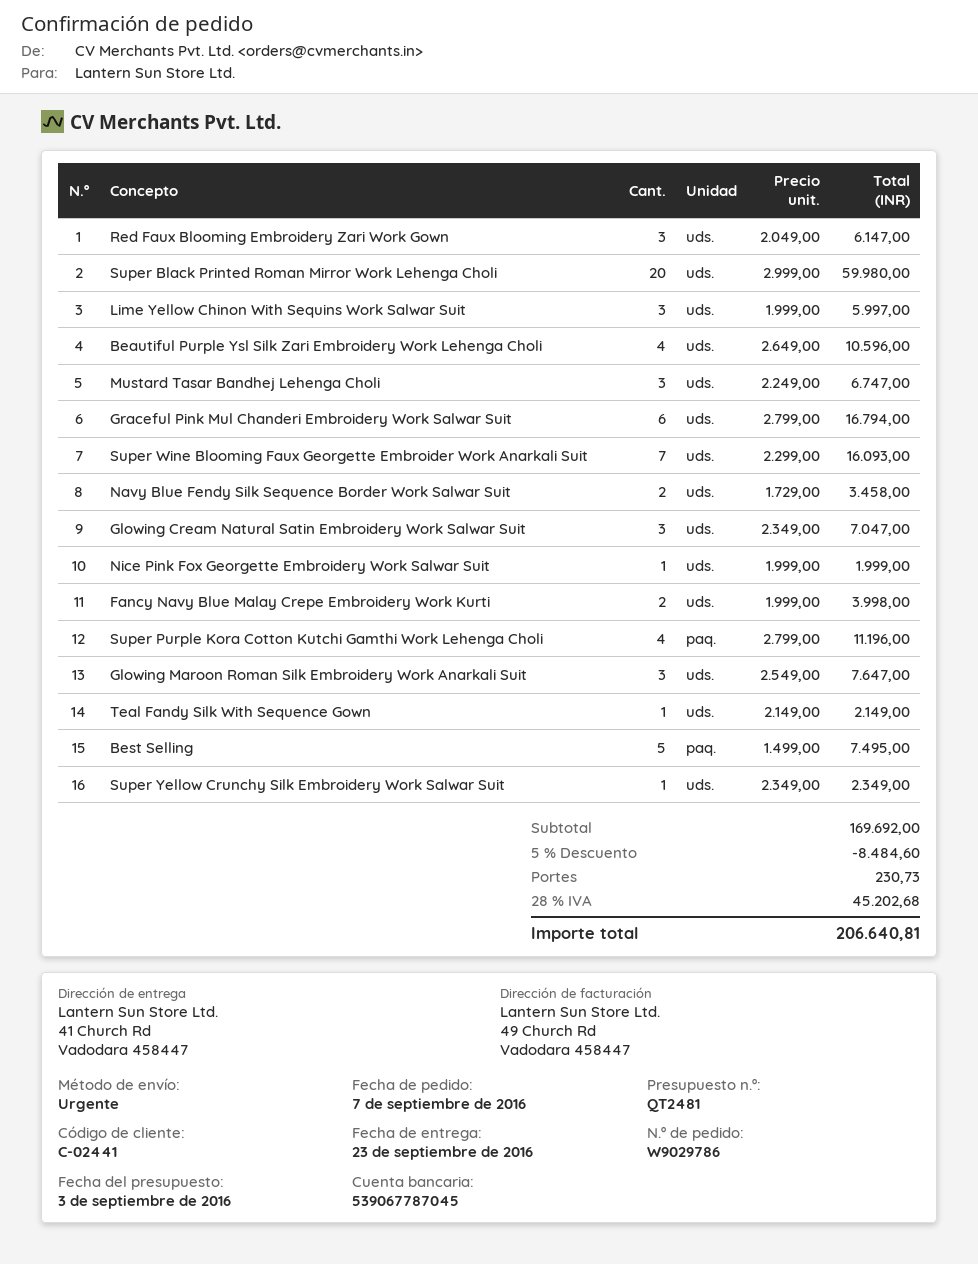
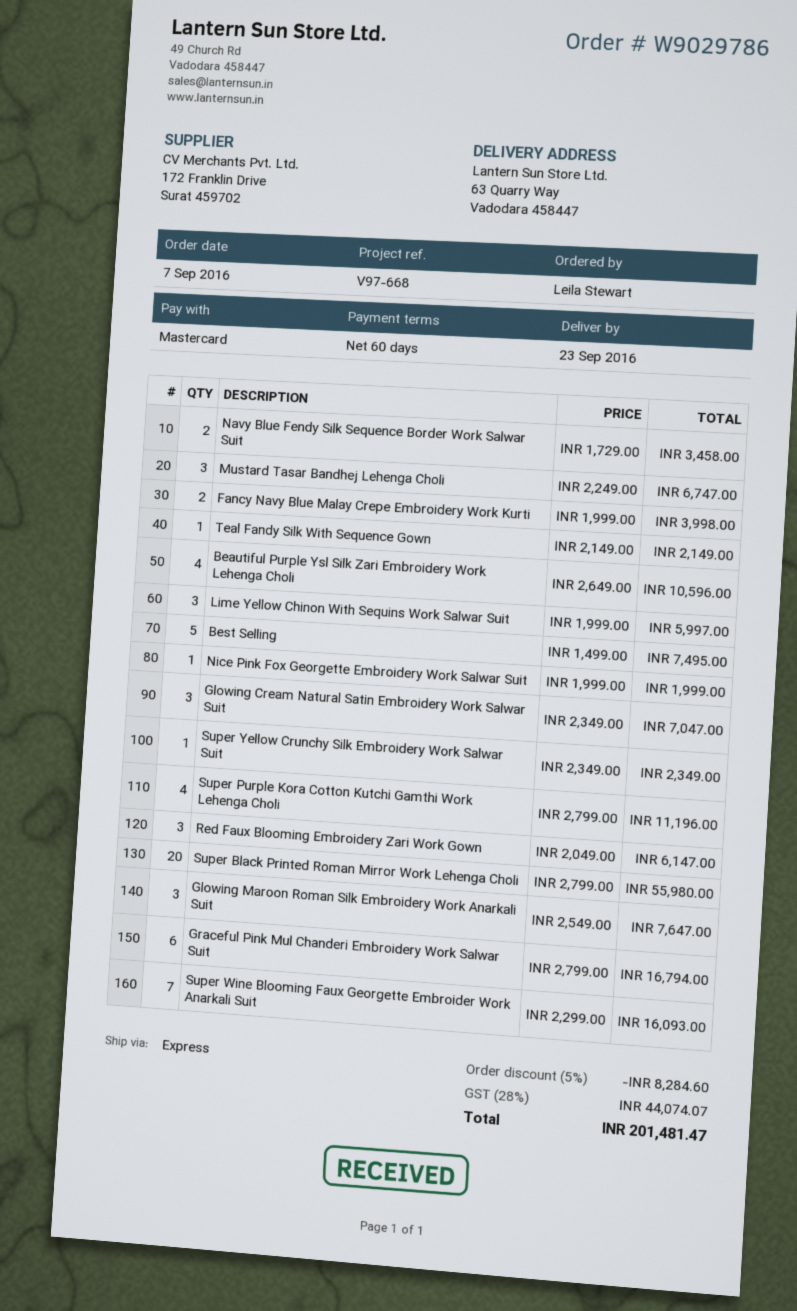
ship to: 41 Church Rd, Vadodara 458447 -> 63 Quarry Way, Vadodara 458447
Super Black Printed Roman Mirror Work Lehenga Choli: 20 x 2999.00 = 59980.00 -> 20 x 2799.00 = 55980.00
discount: 5% = 8484.60 -> 5% = 8284.60
shipping: 230.73 -> none
tax: 28% = 45202.68 -> 28% = 44074.07
total: 206640.81 -> 201481.47

